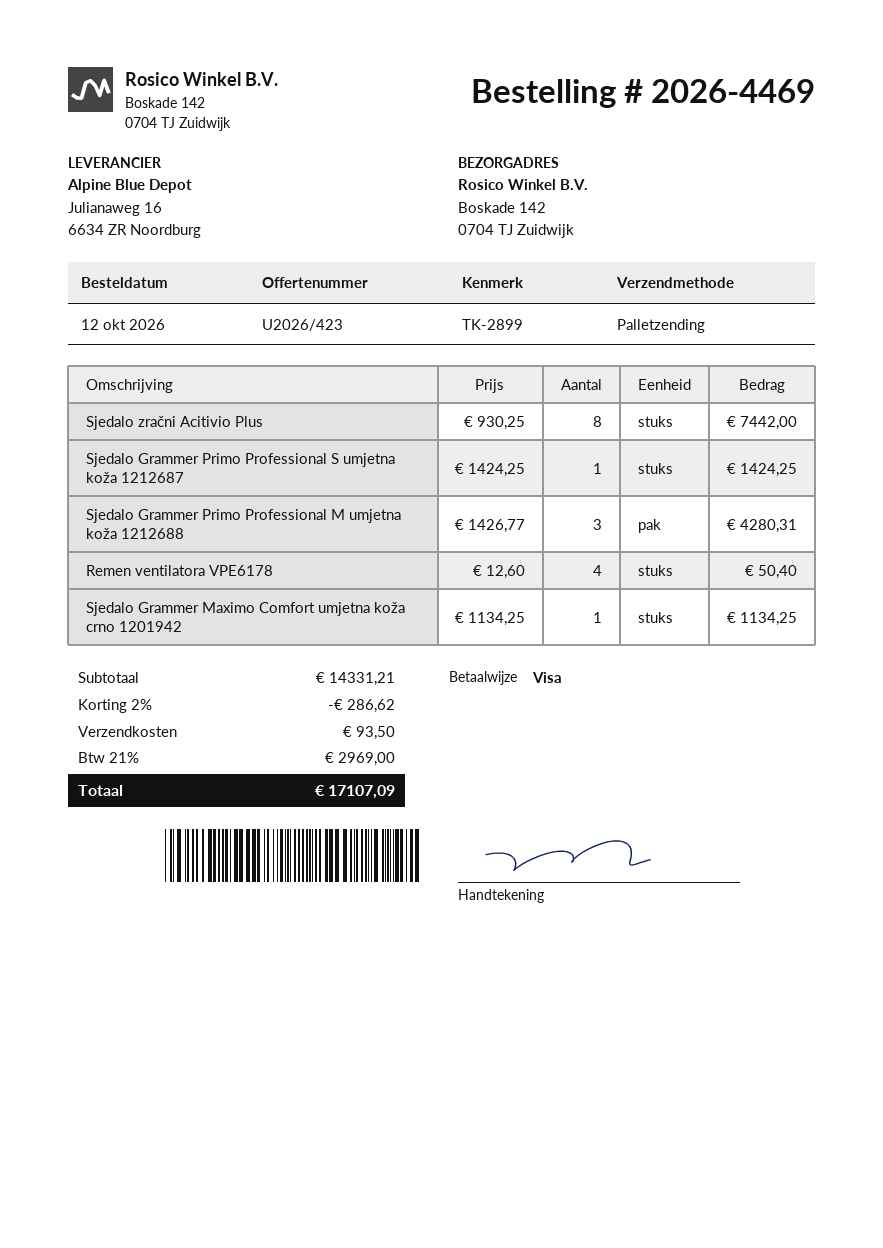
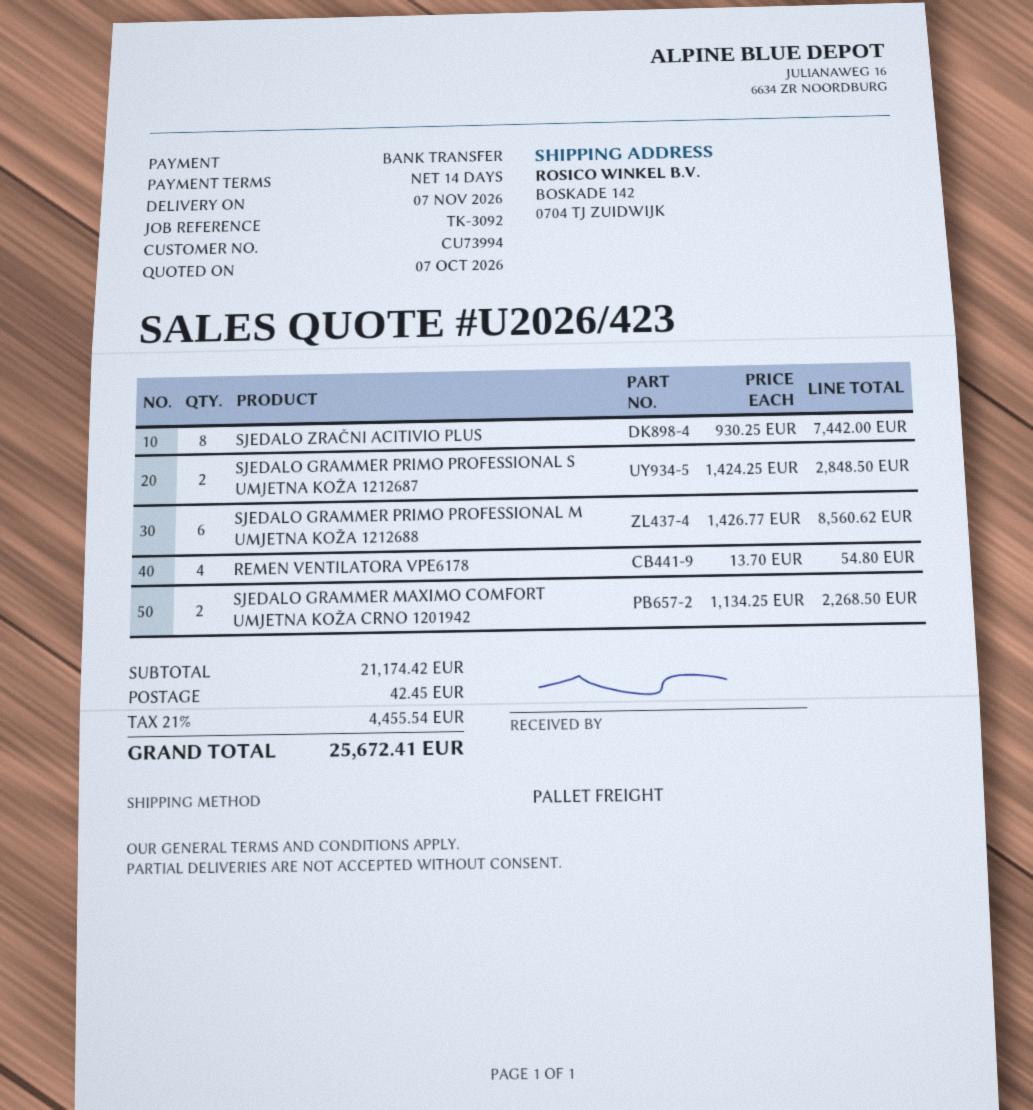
reference: TK-2899 -> TK-3092
payment method: Visa -> bank transfer
Sjedalo Grammer Primo Professional S umjetna koža 1212687: 1 x 1424.25 = 1424.25 -> 2 x 1424.25 = 2848.50
Sjedalo Grammer Primo Professional M umjetna koža 1212688: 3 x 1426.77 = 4280.31 -> 6 x 1426.77 = 8560.62
Remen ventilatora VPE6178: 4 x 12.60 = 50.40 -> 4 x 13.70 = 54.80
Sjedalo Grammer Maximo Comfort umjetna koža crno 1201942: 1 x 1134.25 = 1134.25 -> 2 x 1134.25 = 2268.50
subtotal: 14331.21 -> 21174.42
discount: 2% = 286.62 -> none
shipping: 93.50 -> 42.45
tax: 21% = 2969.00 -> 21% = 4455.54
total: 17107.09 -> 25672.41

